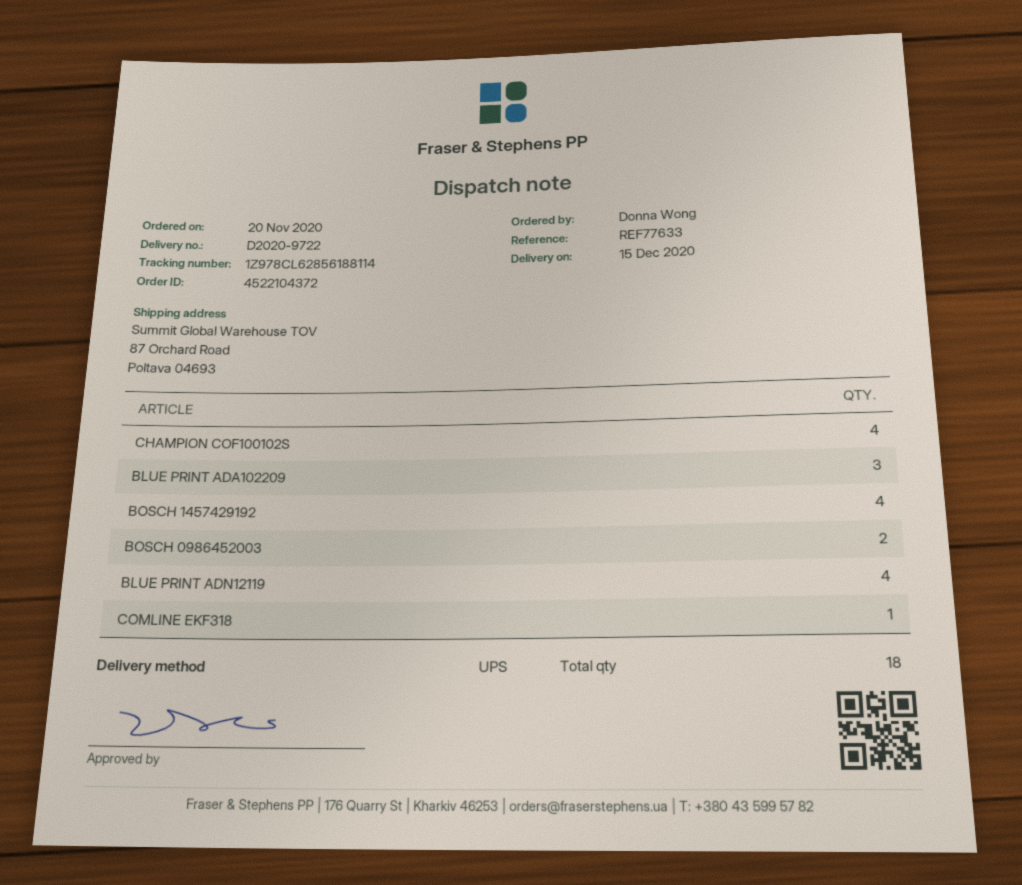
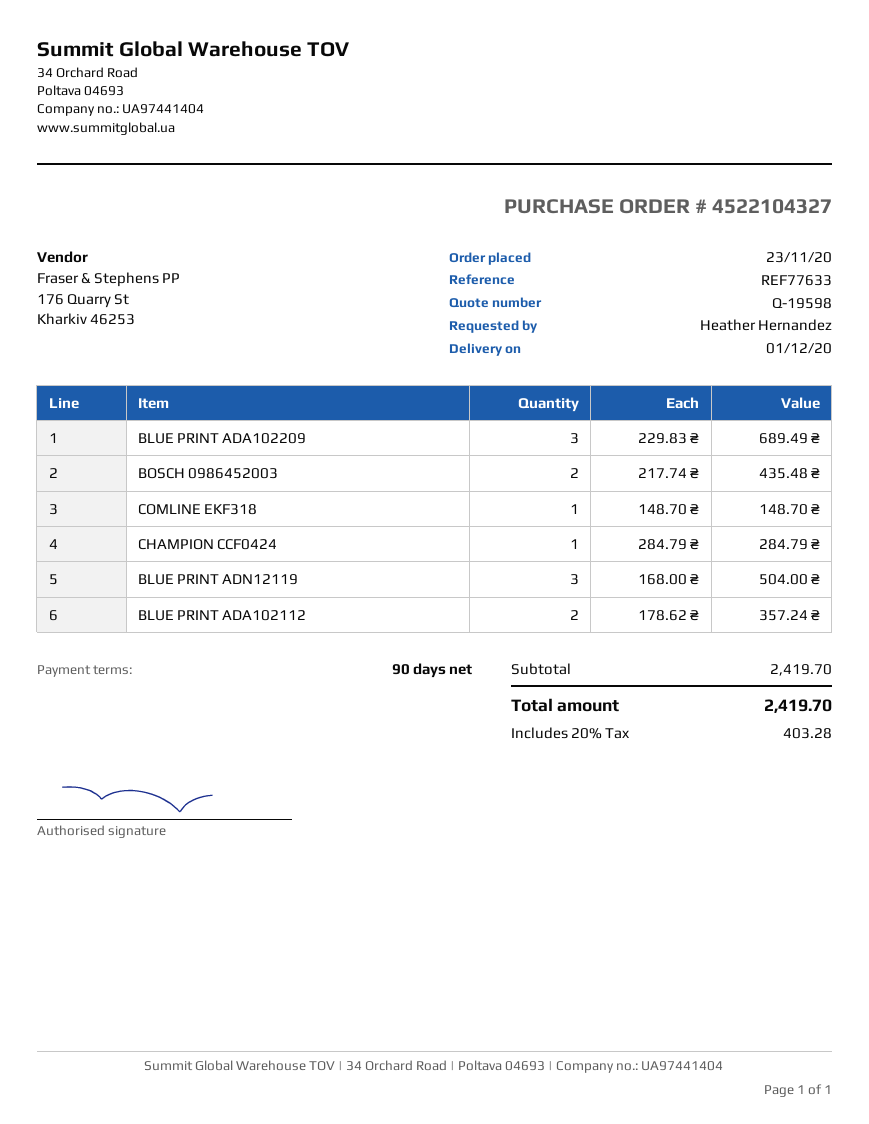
order number: 4522104372 -> 4522104327
order date: 2020-11-20 -> 2020-11-23
delivery date: 2020-12-15 -> 2020-12-01
ordered by: Donna Wong -> Heather Hernandez
CHAMPION COF100102S: 4 -> none
BOSCH 1457429192: 4 -> none
BLUE PRINT ADN12119: 4 -> 3
CHAMPION CCF0424: none -> 1
BLUE PRINT ADA102112: none -> 2

